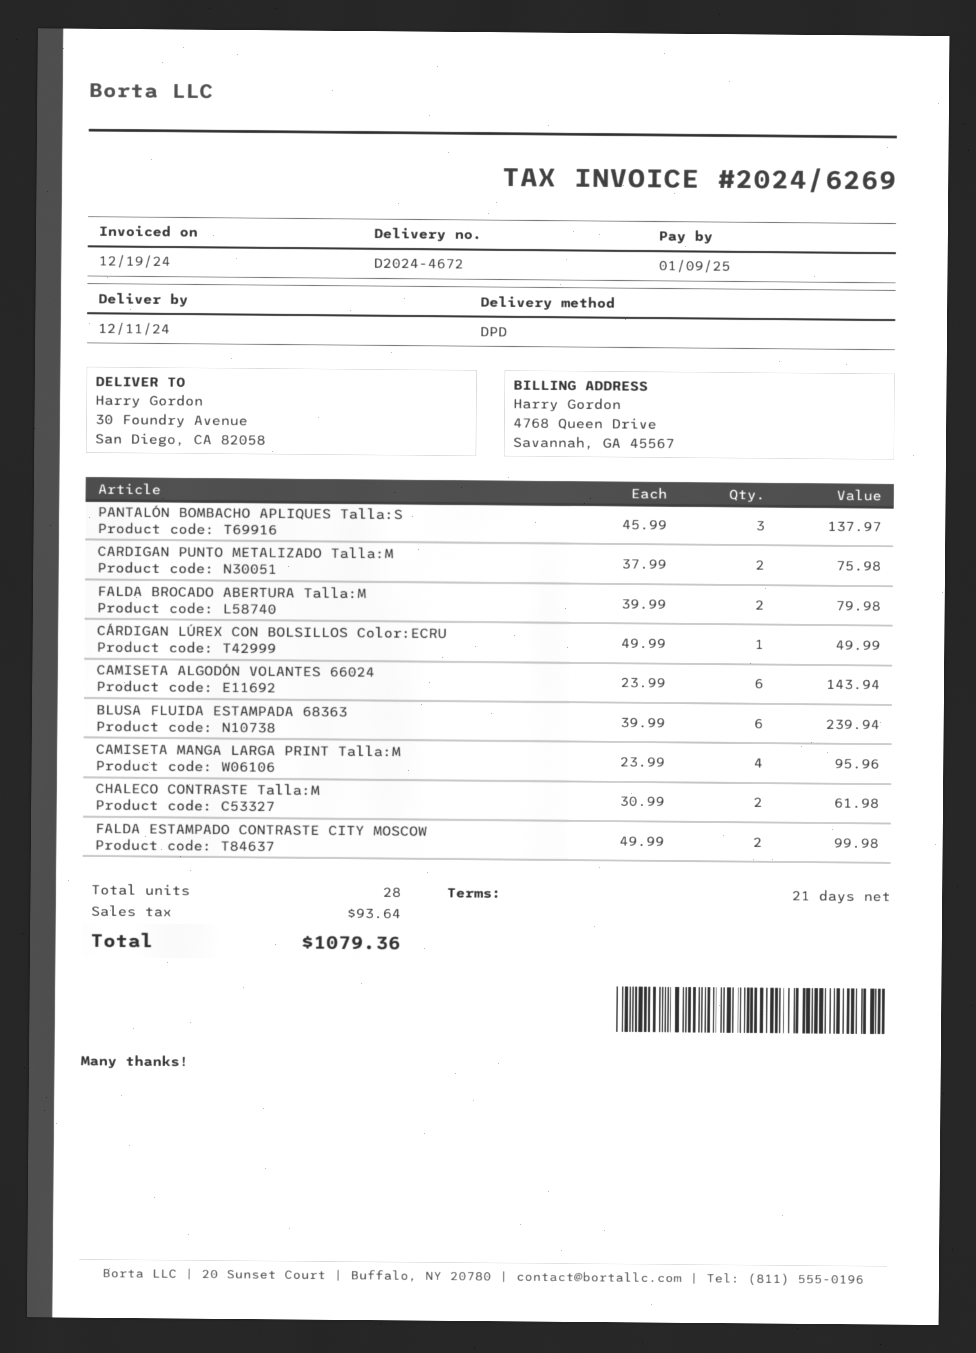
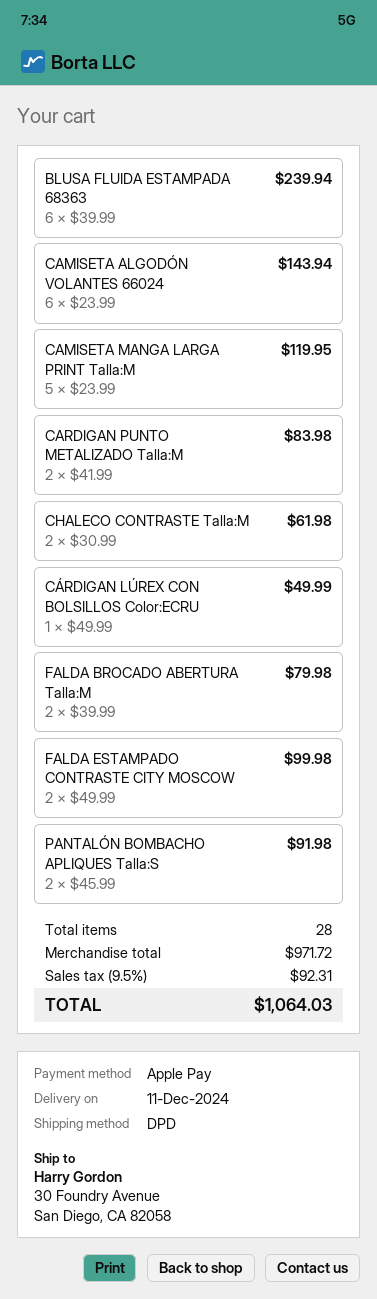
PANTALÓN BOMBACHO APLIQUES Talla:S: 3 x 45.99 = 137.97 -> 2 x 45.99 = 91.98
CARDIGAN PUNTO METALIZADO Talla:M: 2 x 37.99 = 75.98 -> 2 x 41.99 = 83.98
CAMISETA MANGA LARGA PRINT Talla:M: 4 x 23.99 = 95.96 -> 5 x 23.99 = 119.95
tax: 93.64 -> 92.31
total: 1079.36 -> 1064.03

